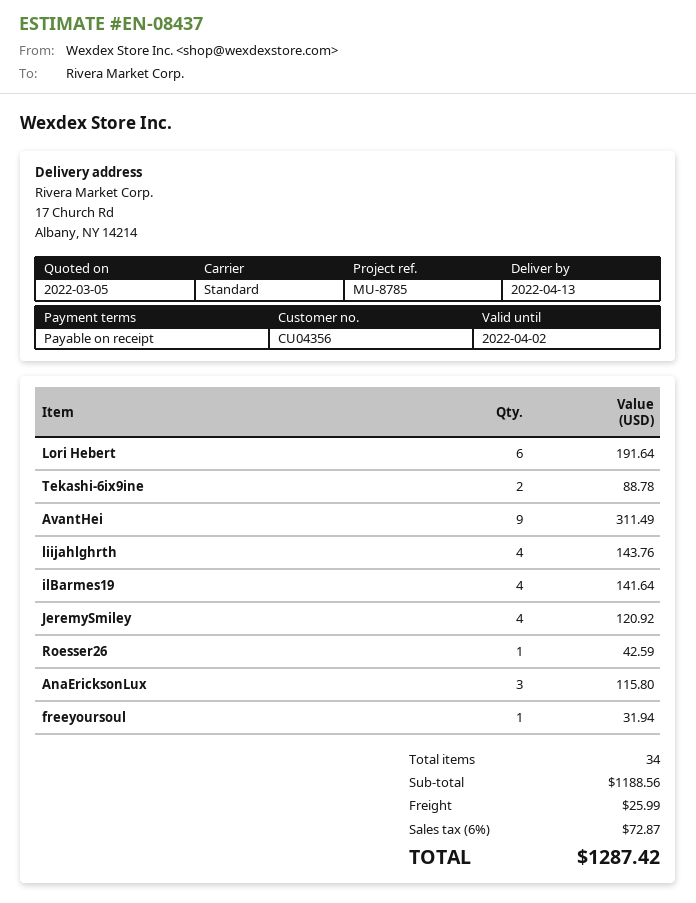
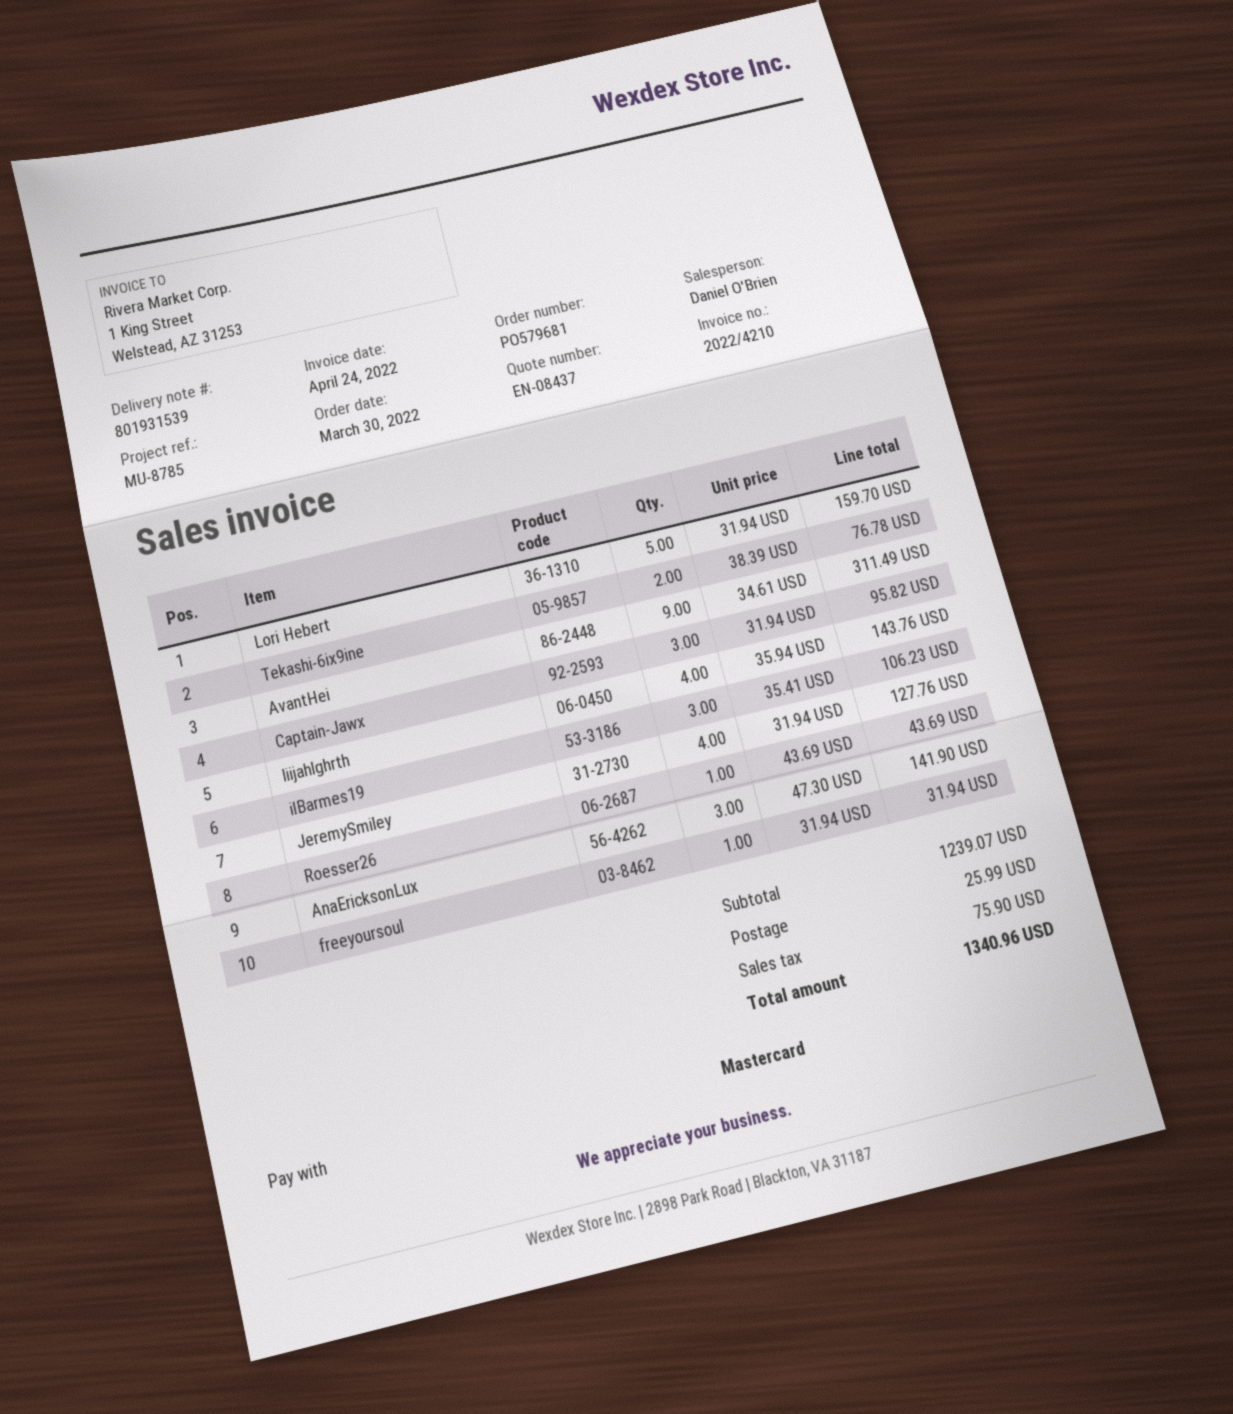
Lori Hebert: 6 for 191.64 -> 5 for 159.70
Tekashi-6ix9ine: 2 for 88.78 -> 2 for 76.78
ilBarmes19: 4 for 141.64 -> 3 for 106.23
JeremySmiley: 4 for 120.92 -> 4 for 127.76
Roesser26: 1 for 42.59 -> 1 for 43.69
AnaEricksonLux: 3 for 115.80 -> 3 for 141.90
Captain-Jawx: none -> 3 for 95.82
subtotal: 1188.56 -> 1239.07
tax: 72.87 -> 75.90
total: 1287.42 -> 1340.96

